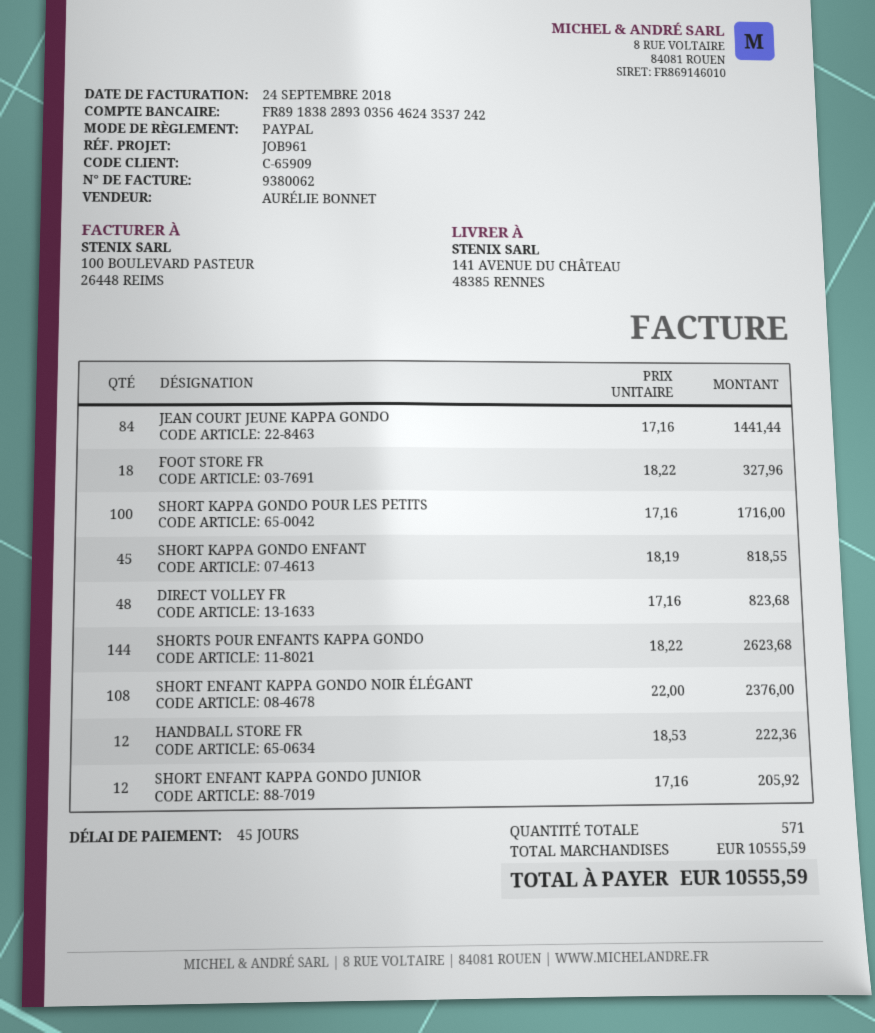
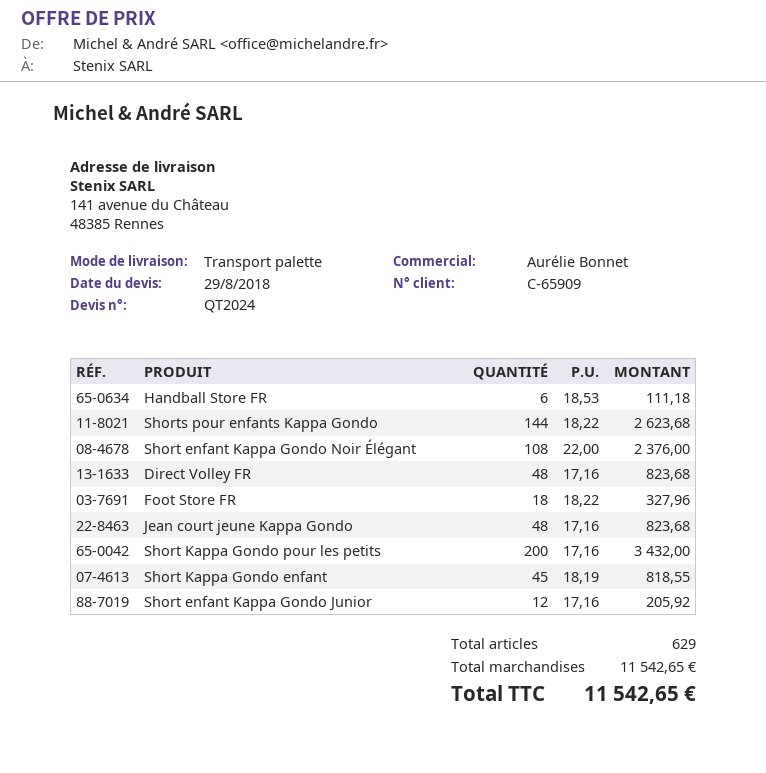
JEAN COURT JEUNE KAPPA GONDO: 84 x 17.16 = 1441.44 -> 48 x 17.16 = 823.68
SHORT KAPPA GONDO POUR LES PETITS: 100 x 17.16 = 1716.00 -> 200 x 17.16 = 3432.00
HANDBALL STORE FR: 12 x 18.53 = 222.36 -> 6 x 18.53 = 111.18
total quantity: 571 -> 629
subtotal: 10555.59 -> 11542.65
total: 10555.59 -> 11542.65

